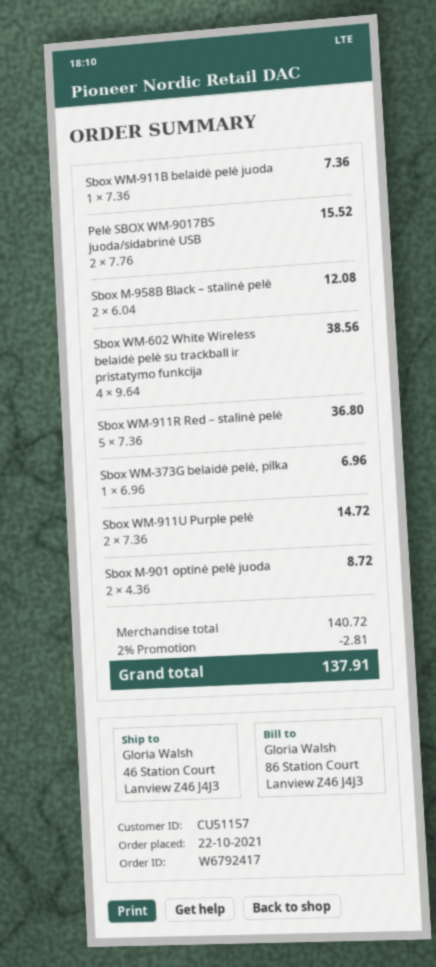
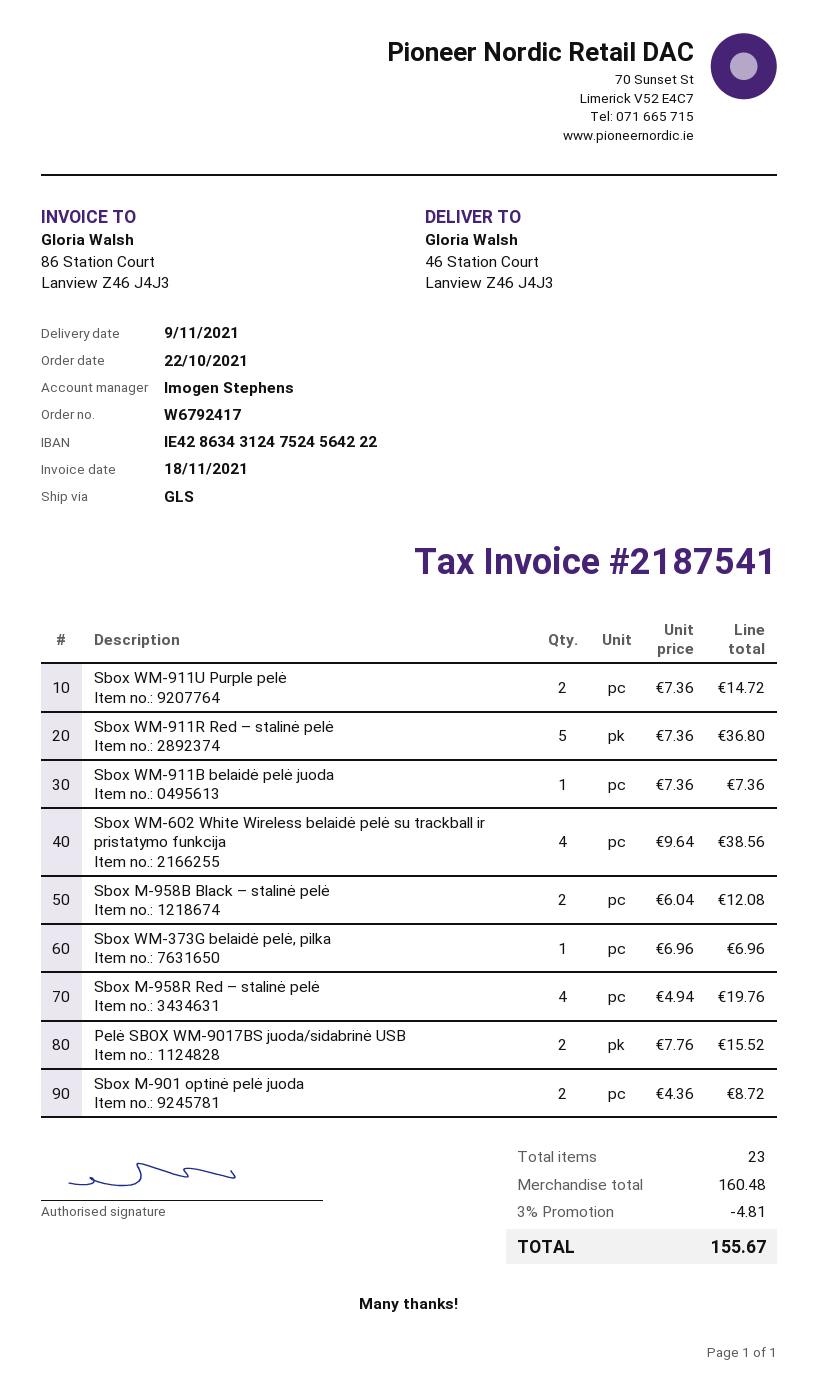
Sbox M-958R Red – stalinė pelė: none -> 4 x 4.94 = 19.76
subtotal: 140.72 -> 160.48
discount: 2% = 2.81 -> 3% = 4.81
total: 137.91 -> 155.67

